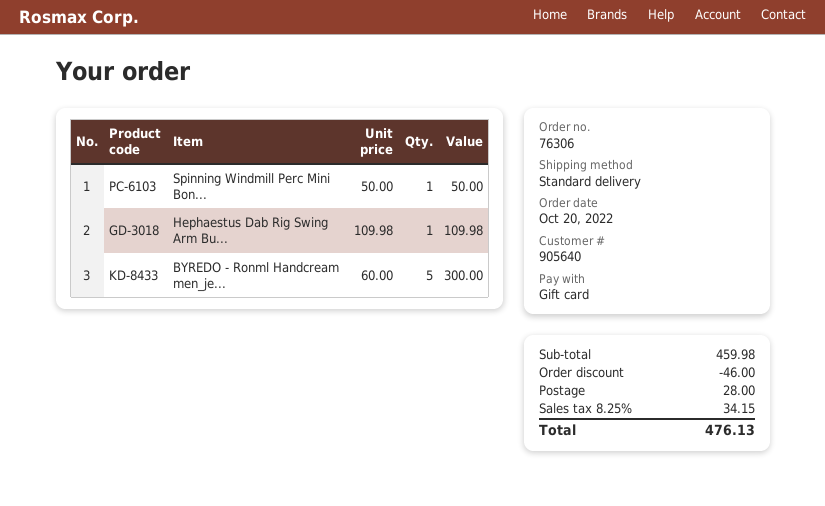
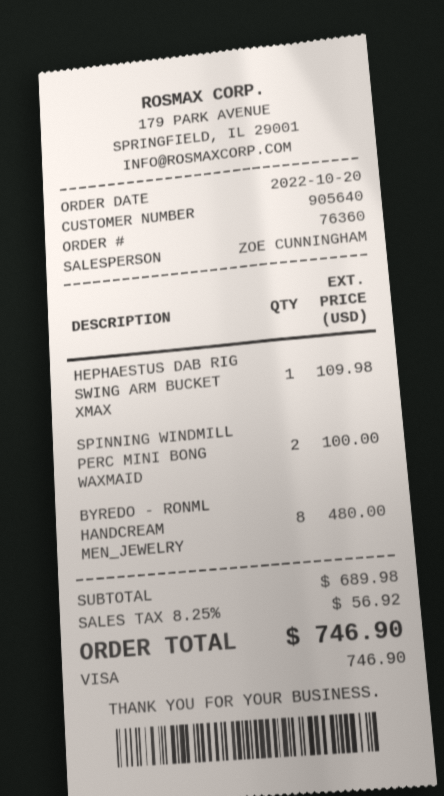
order number: 76306 -> 76360
payment method: gift card -> Visa
Spinning Windmill Perc Mini Bon...: 1 for 50.00 -> 2 for 100.00
BYREDO - Ronml Handcream men_je...: 5 for 300.00 -> 8 for 480.00
subtotal: 459.98 -> 689.98
discount: 46.00 -> none
shipping: 28.00 -> none
tax: 8.25% = 34.15 -> 8.25% = 56.92
total: 476.13 -> 746.90

